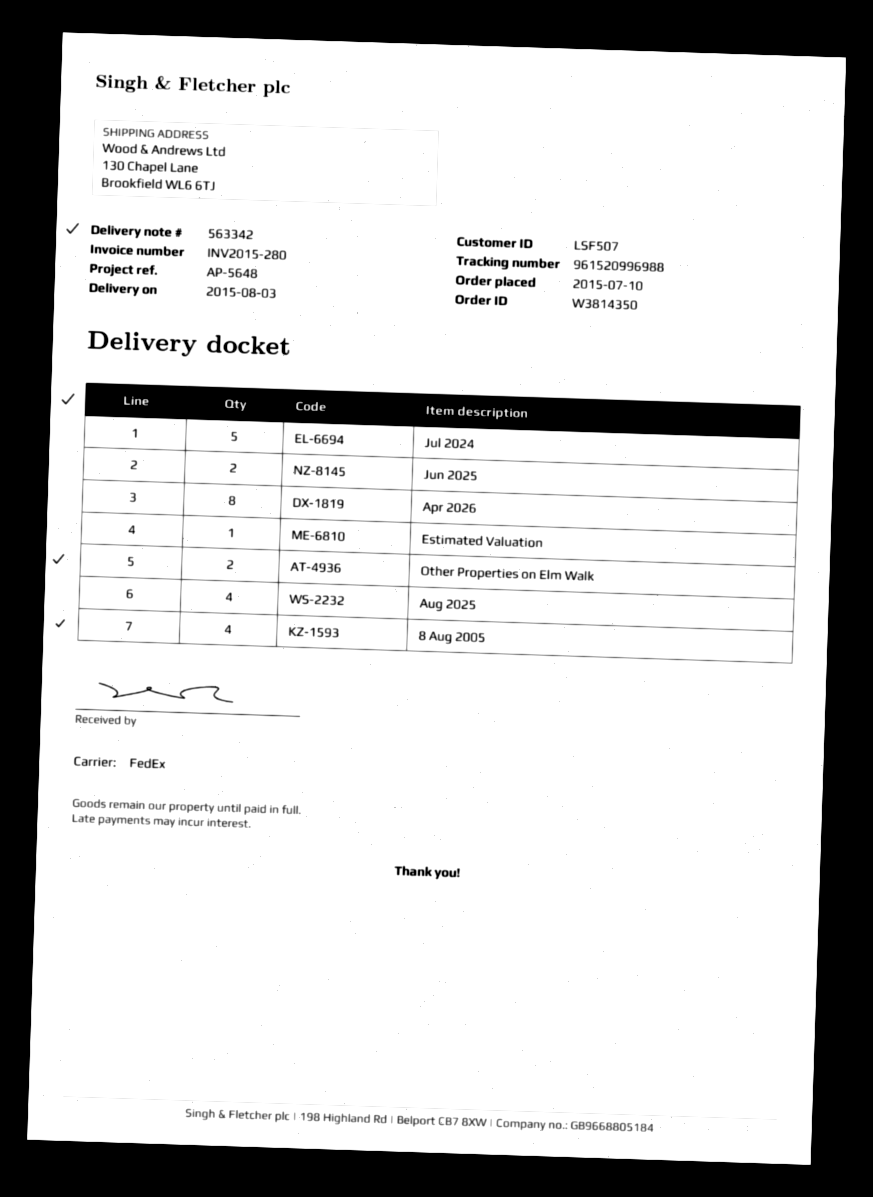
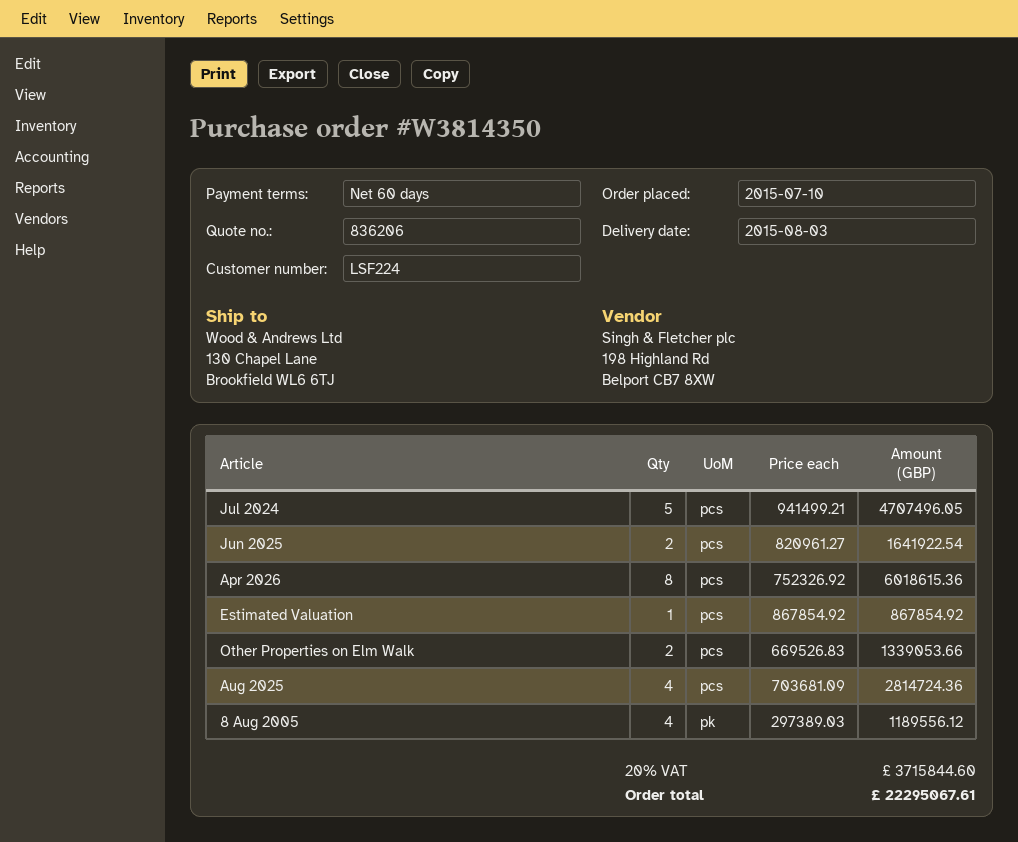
customer number: LSF507 -> LSF224

